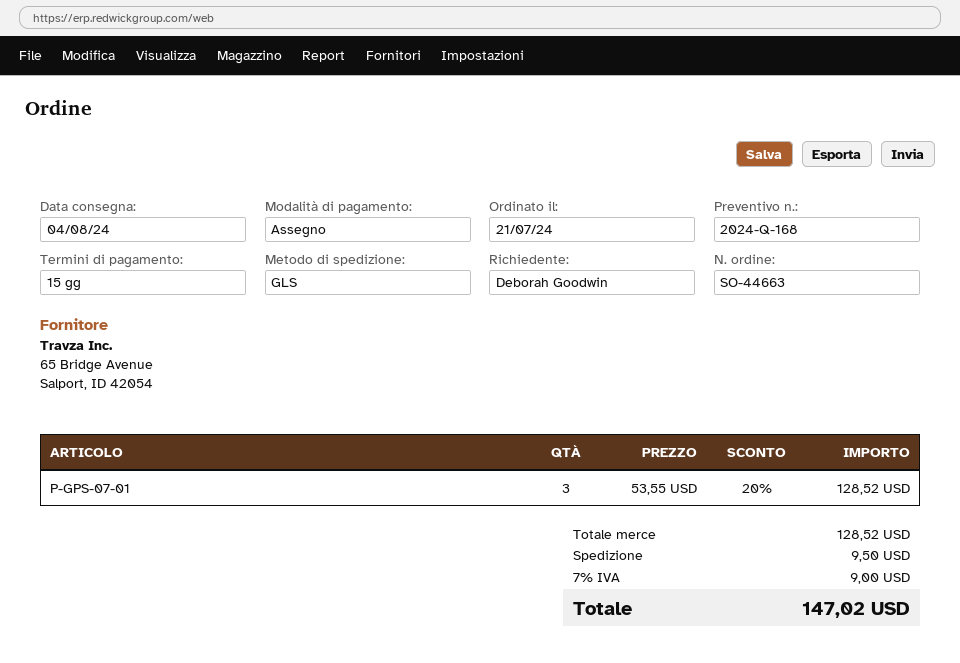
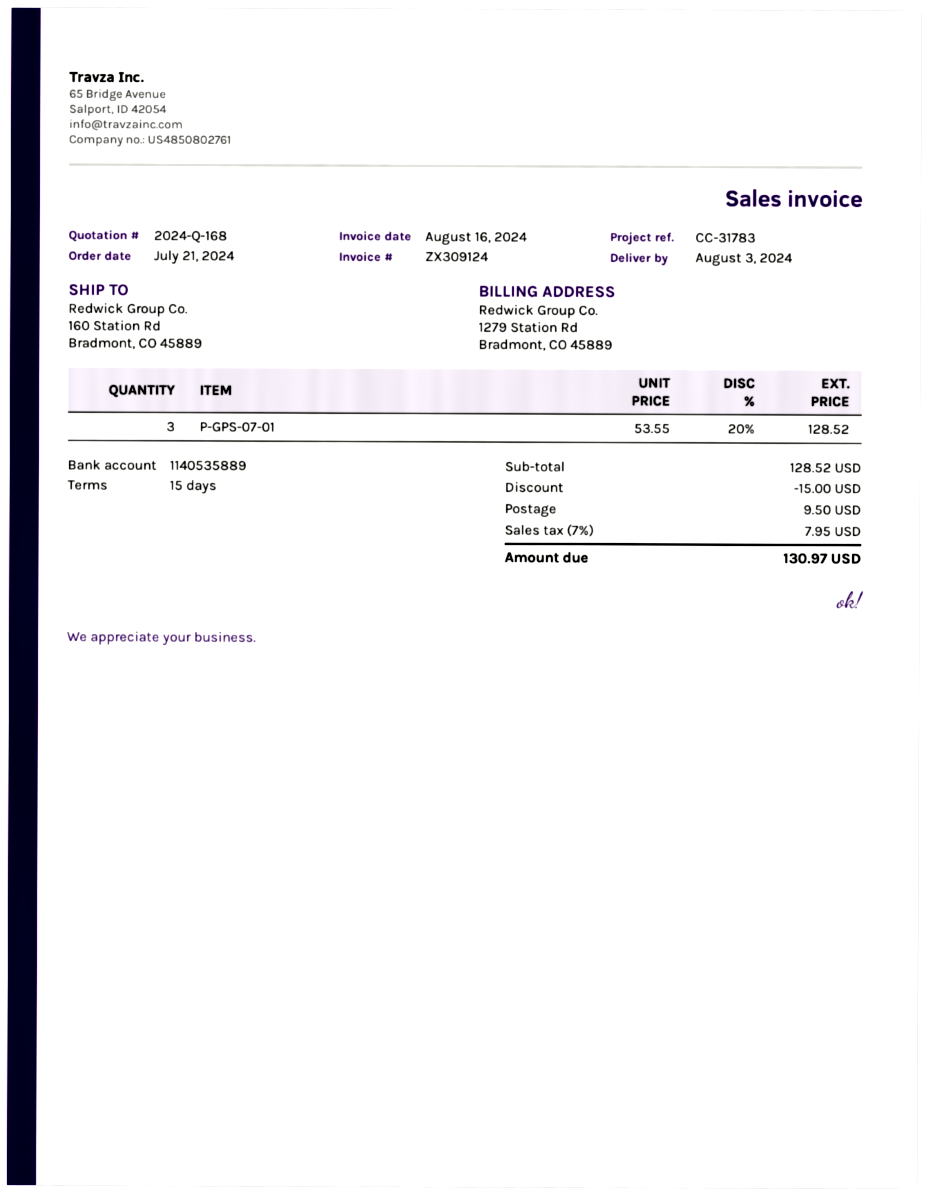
delivery date: 2024-08-04 -> 2024-08-03
discount: none -> 15.00
tax: 7% = 9.00 -> 7% = 7.95
total: 147.02 -> 130.97

